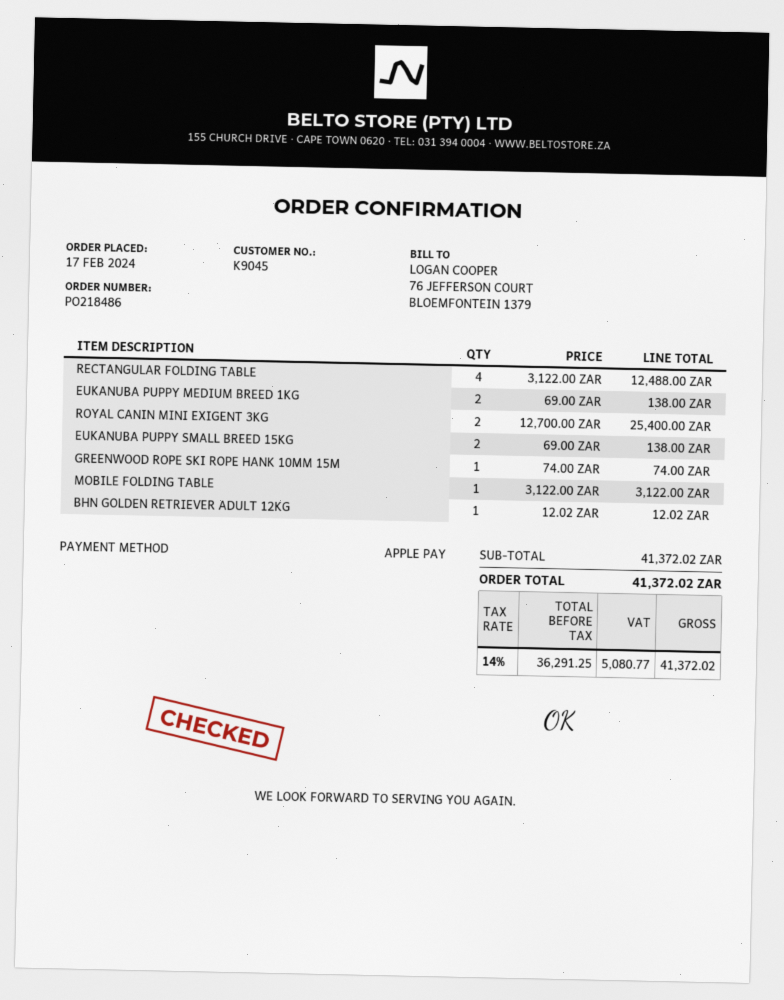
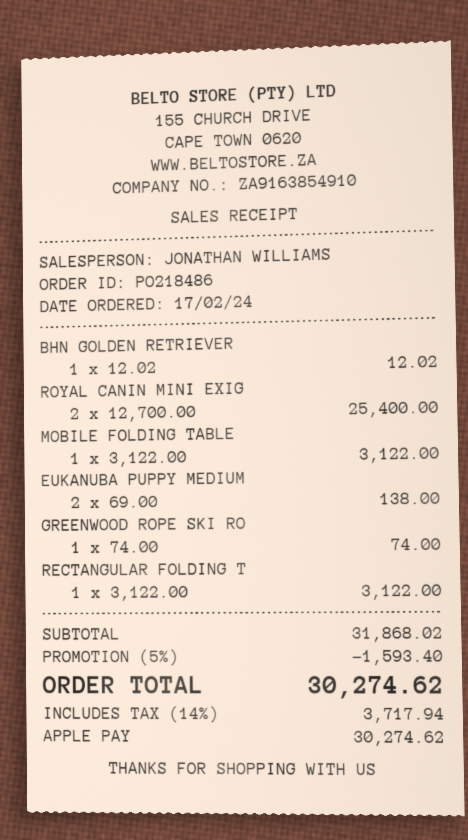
RECTANGULAR FOLDING TABLE: 4 x 3122.00 = 12488.00 -> 1 x 3122.00 = 3122.00
EUKANUBA PUPPY SMALL BREED 15KG: 2 x 69.00 = 138.00 -> none
subtotal: 41372.02 -> 31868.02
discount: none -> 5% = 1593.40
tax: 14% = 5080.77 -> 14% = 3717.94
total: 41372.02 -> 30274.62

